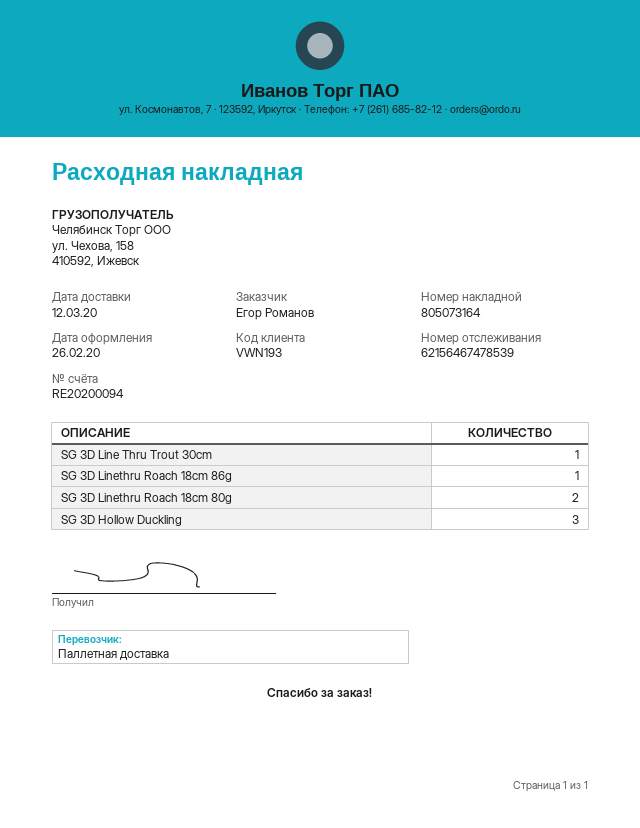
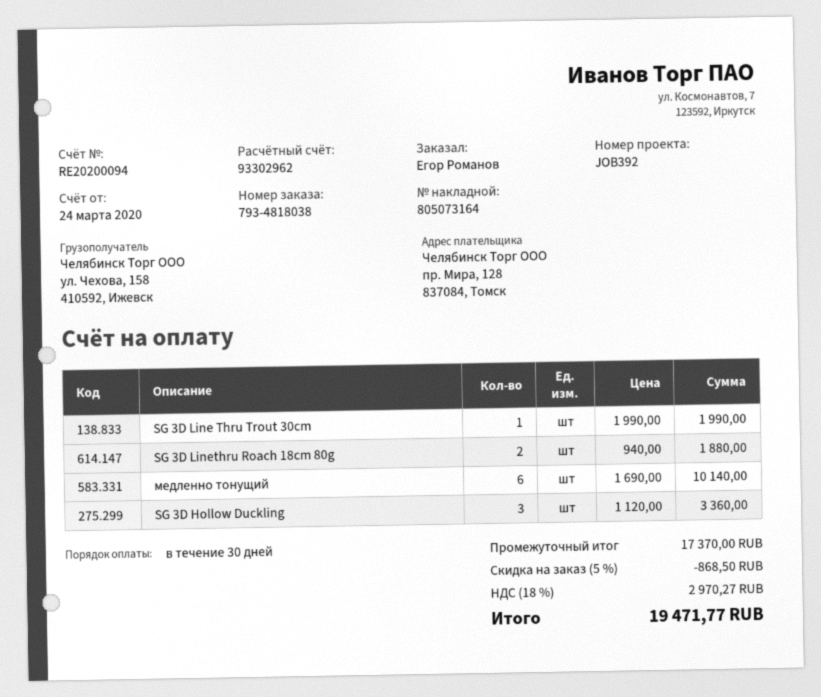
SG 3D Linethru Roach 18cm 86g: 1 -> none
медленно тонущий: none -> 6

